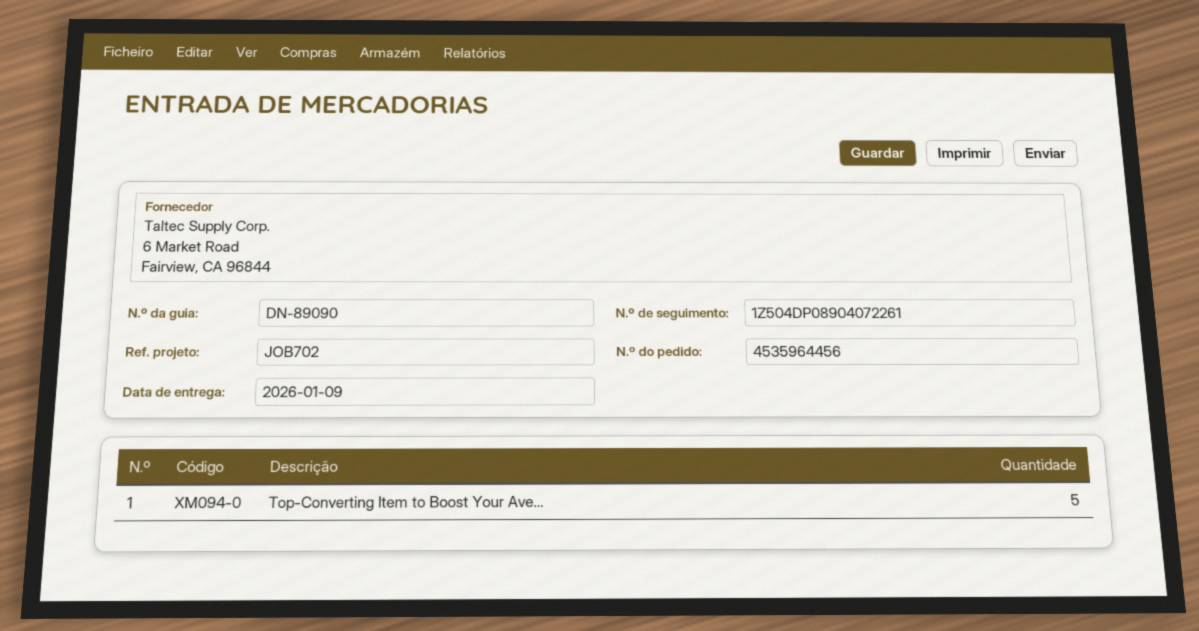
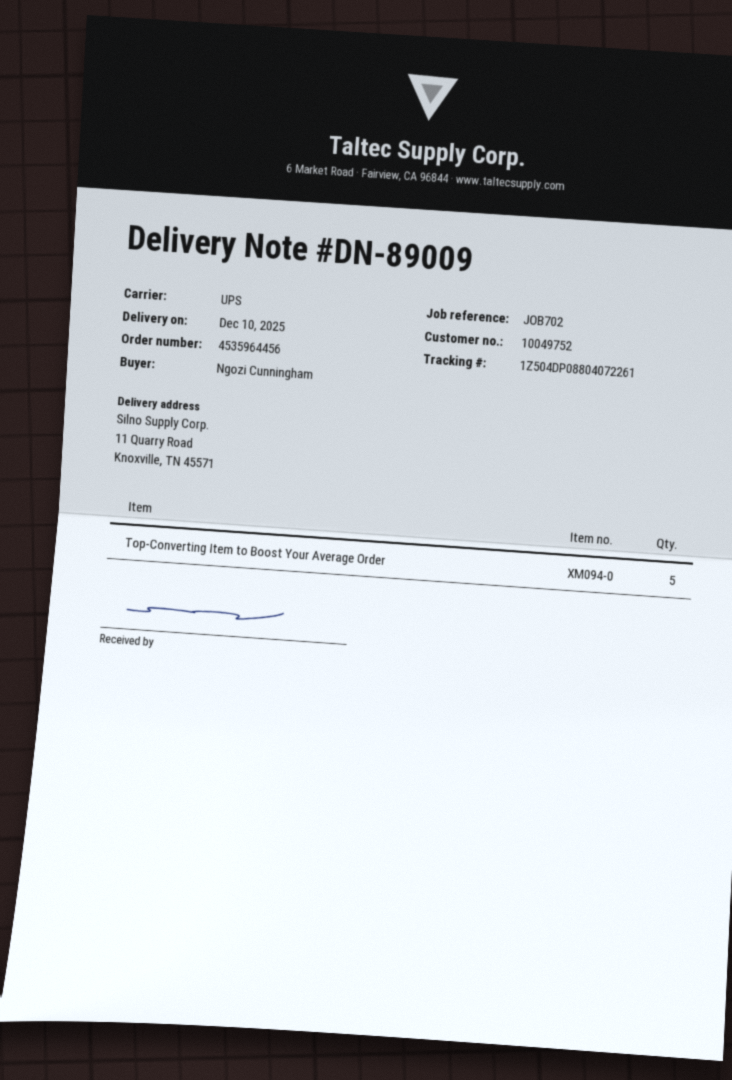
delivery note number: DN-89090 -> DN-89009
delivery date: 2026-01-09 -> 2025-12-10
tracking number: 1Z504DP08904072261 -> 1Z504DP08804072261

